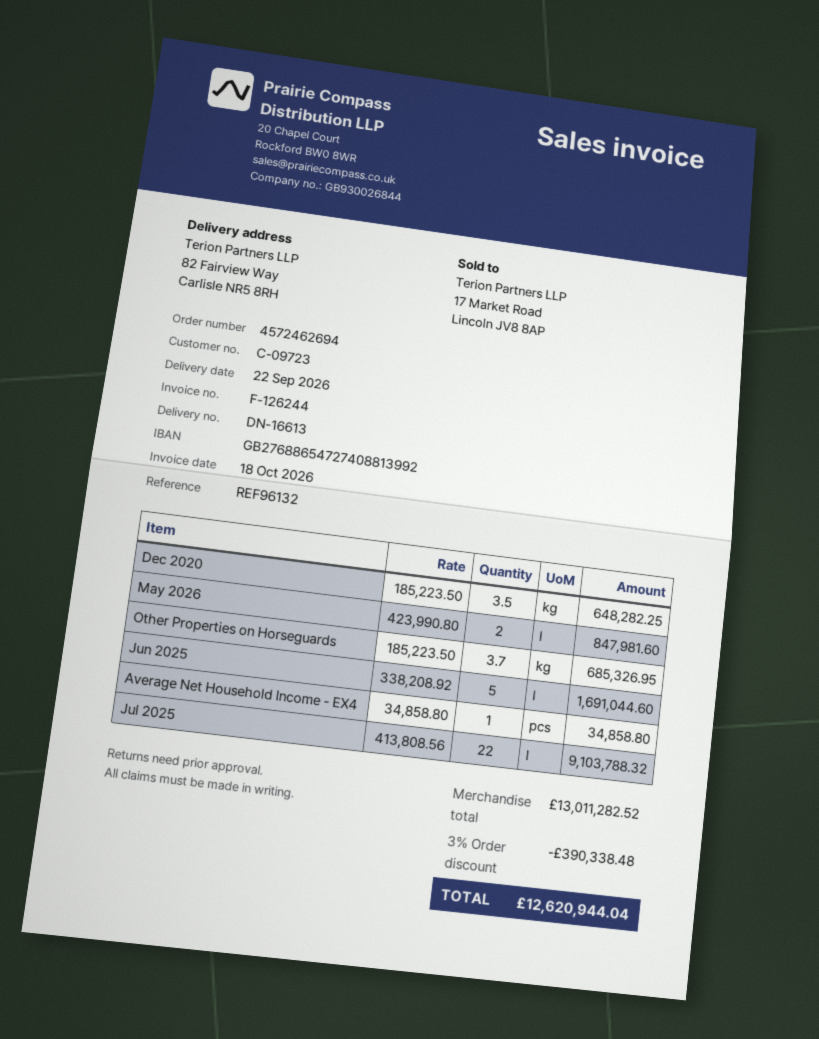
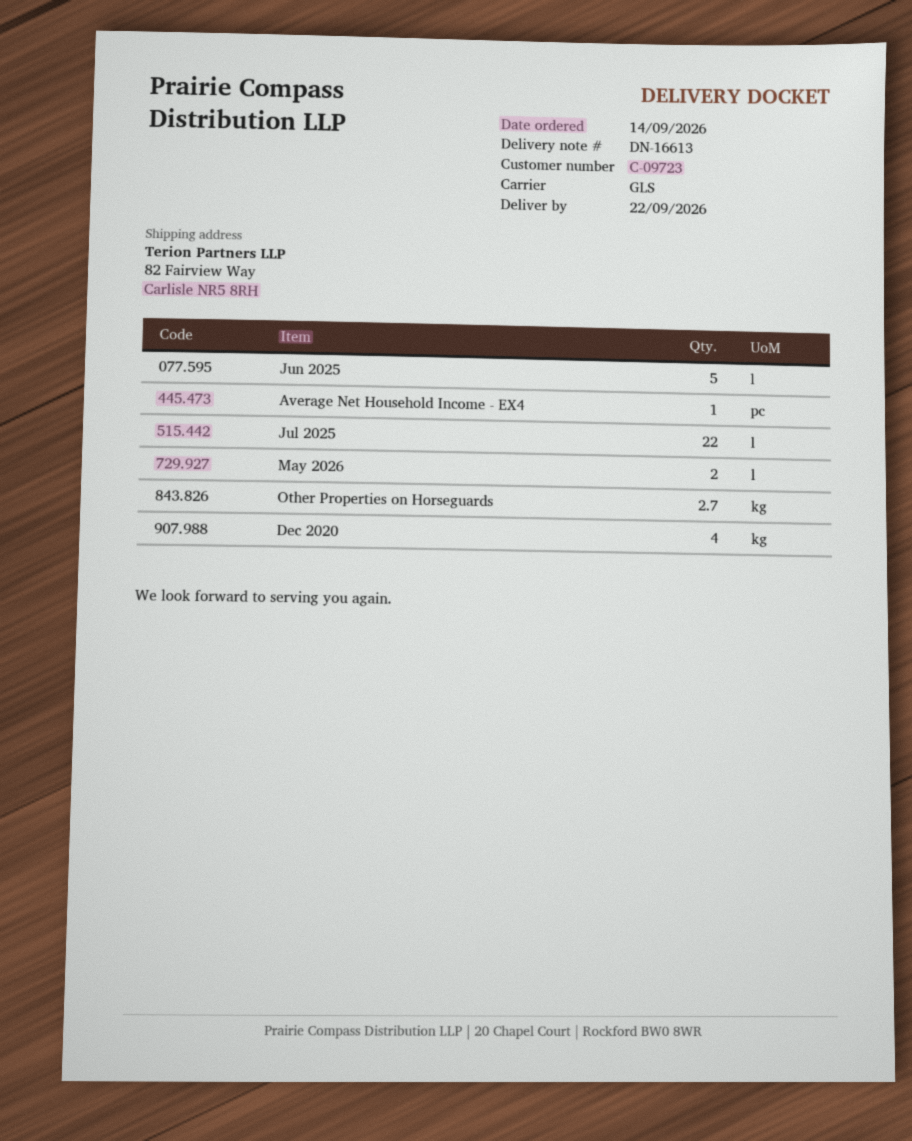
Dec 2020: 3.5 -> 4
Other Properties on Horseguards: 3.7 -> 2.7

